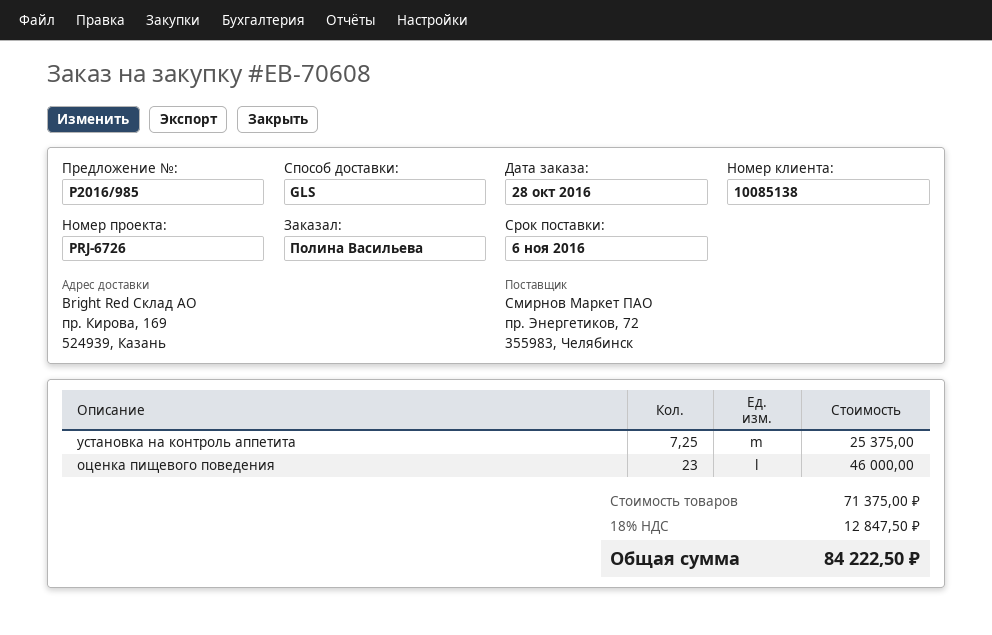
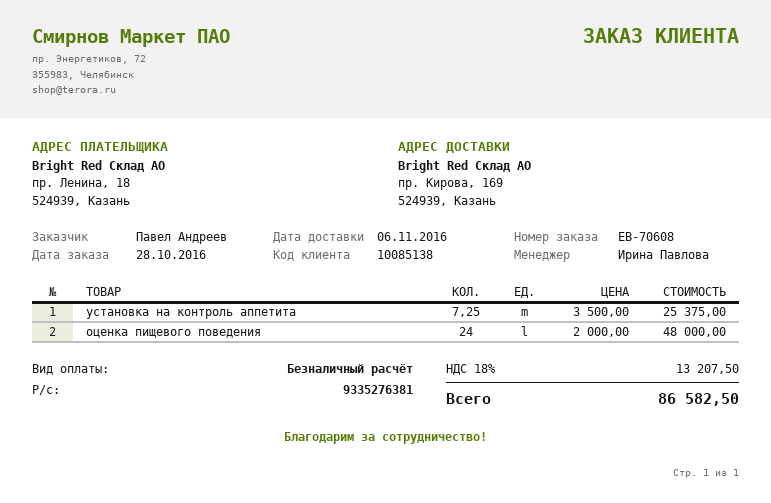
ordered by: Полина Васильева -> Павел Андреев
оценка пищевого поведения: 23 for 46000.00 -> 24 for 48000.00
tax: 18% = 12847.50 -> 18% = 13207.50
total: 84222.50 -> 86582.50

